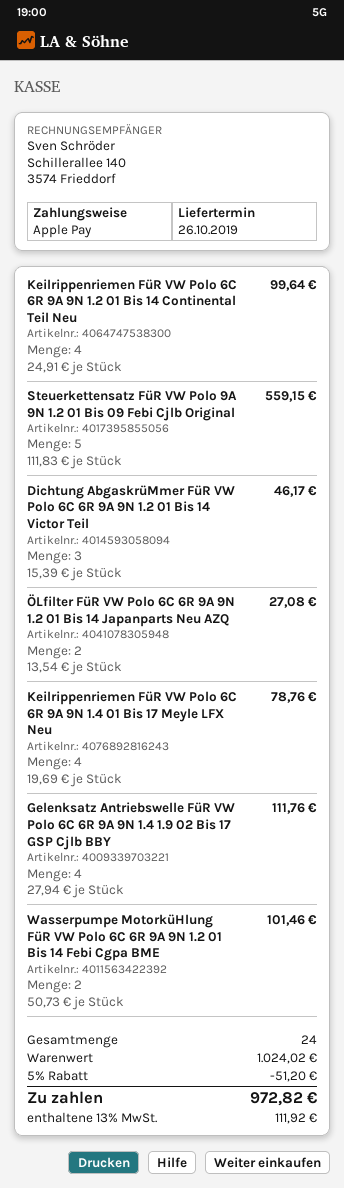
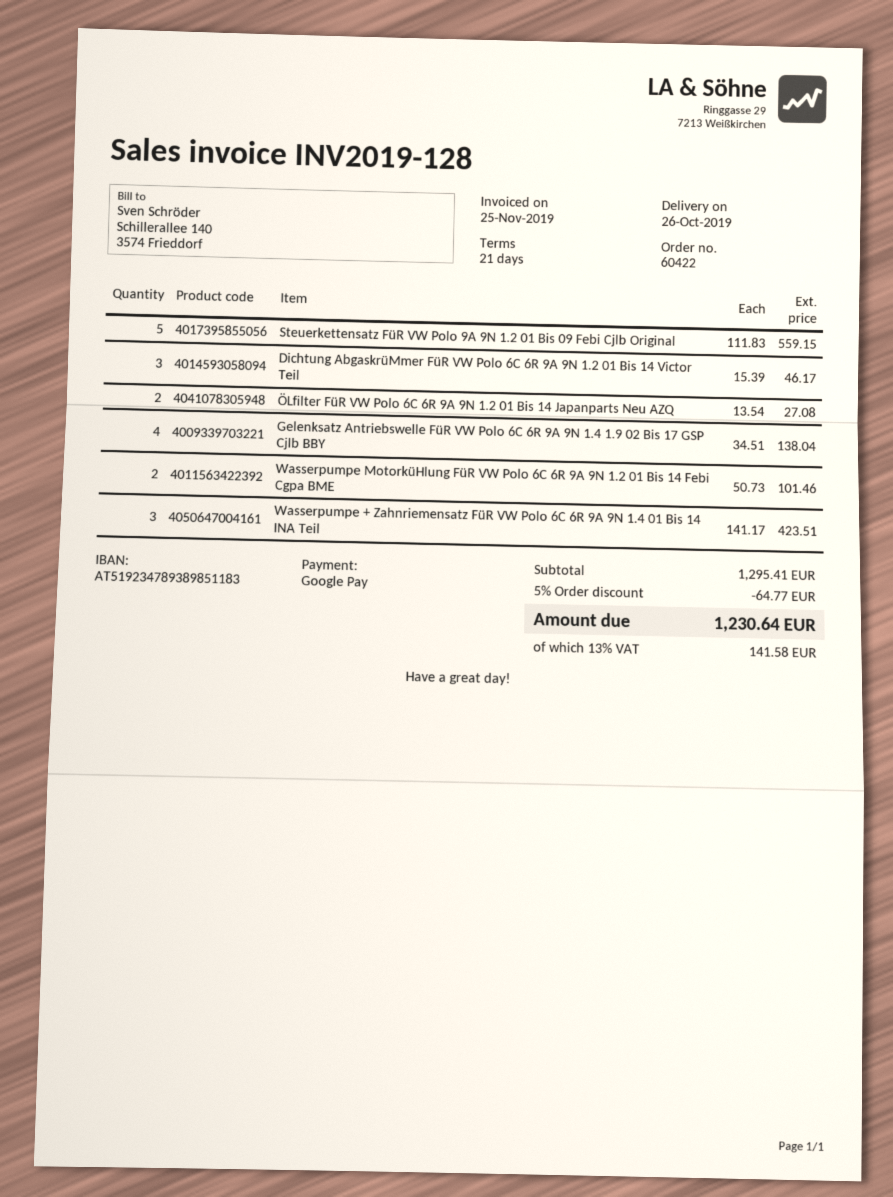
payment method: Apple Pay -> Google Pay
Keilrippenriemen FüR VW Polo 6C 6R 9A 9N 1.2 01 Bis 14 Continental Teil Neu: 4 x 24.91 = 99.64 -> none
Keilrippenriemen FüR VW Polo 6C 6R 9A 9N 1.4 01 Bis 17 Meyle LFX Neu: 4 x 19.69 = 78.76 -> none
Gelenksatz Antriebswelle FüR VW Polo 6C 6R 9A 9N 1.4 1.9 02 Bis 17 GSP Cjlb BBY: 4 x 27.94 = 111.76 -> 4 x 34.51 = 138.04
Wasserpumpe + Zahnriemensatz FüR VW Polo 6C 6R 9A 9N 1.4 01 Bis 14 INA Teil: none -> 3 x 141.17 = 423.51
subtotal: 1024.02 -> 1295.41
discount: 5% = 51.20 -> 5% = 64.77
tax: 13% = 111.92 -> 13% = 141.58
total: 972.82 -> 1230.64

